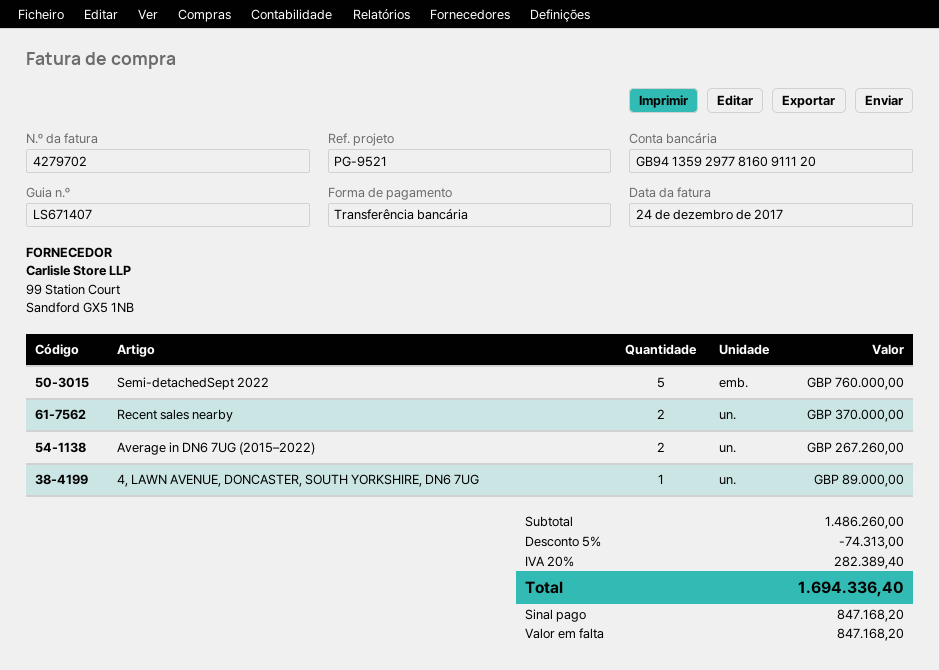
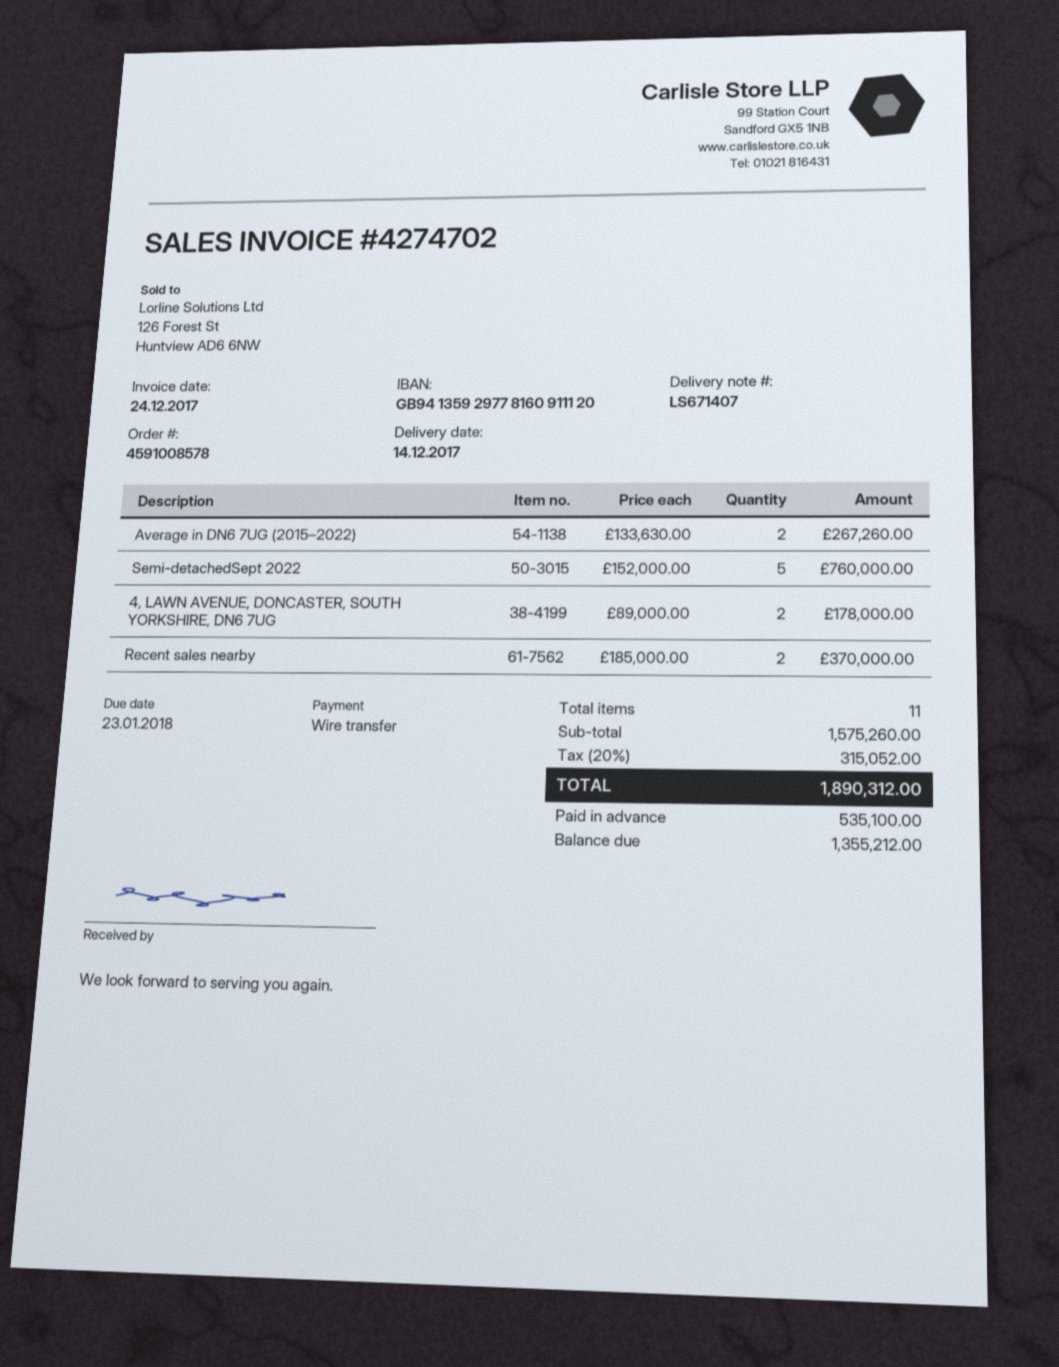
invoice number: 4279702 -> 4274702
4, LAWN AVENUE, DONCASTER, SOUTH YORKSHIRE, DN6 7UG: 1 for 89000.00 -> 2 for 178000.00
subtotal: 1486260.00 -> 1575260.00
discount: 5% = 74313.00 -> none
tax: 20% = 282389.40 -> 20% = 315052.00
total: 1694336.40 -> 1890312.00
deposit: 847168.20 -> 535100.00
balance: 847168.20 -> 1355212.00

